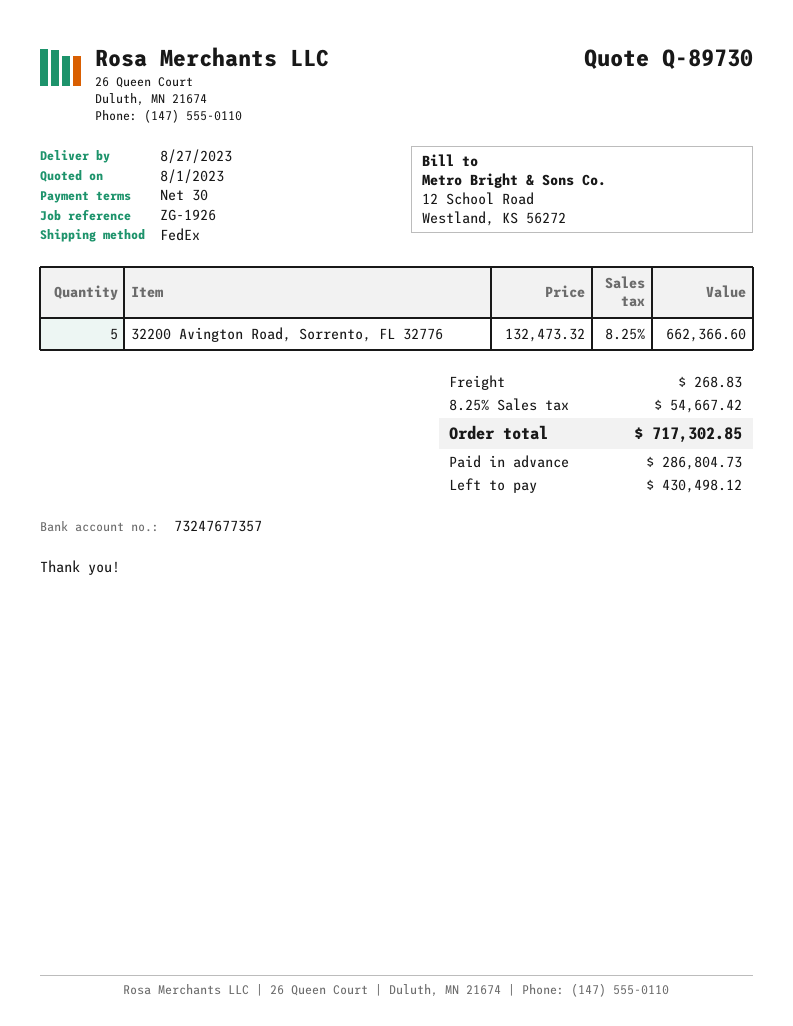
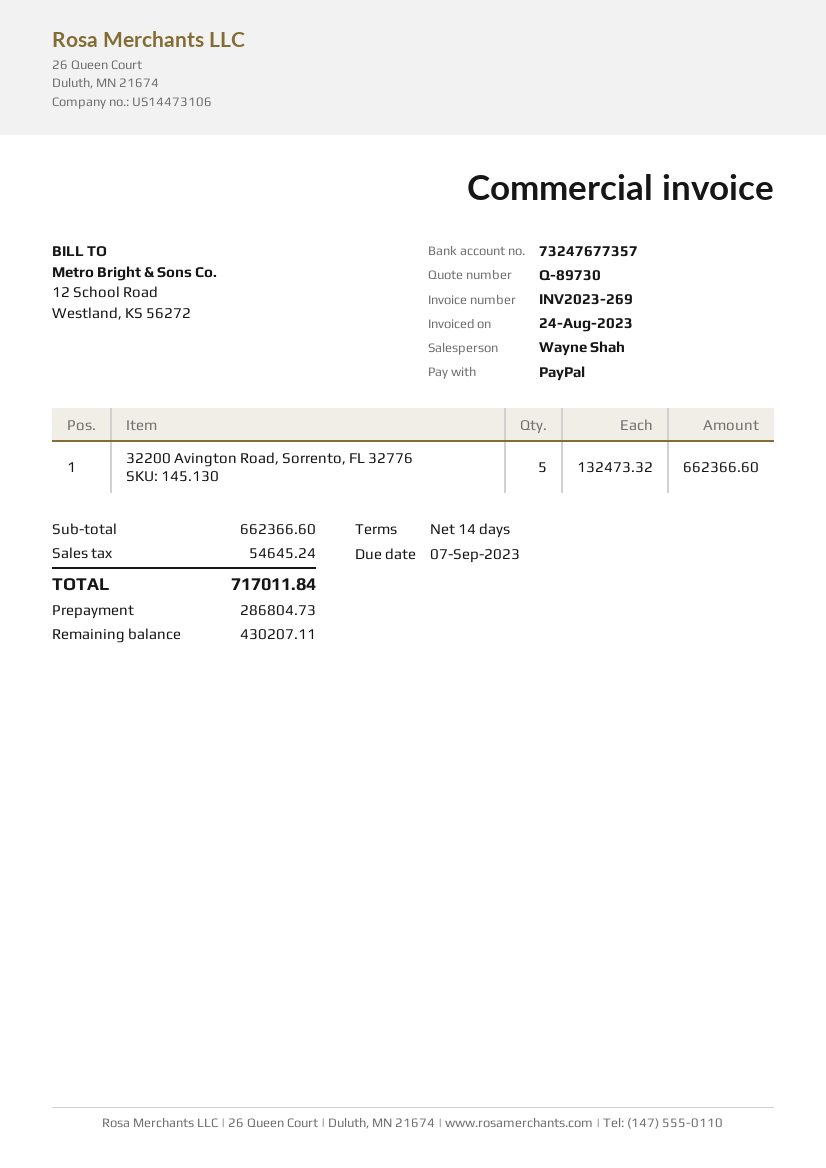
payment terms: 30 days -> 14 days
shipping: 268.83 -> none
tax: 54667.42 -> 54645.24
total: 717302.85 -> 717011.84
balance: 430498.12 -> 430207.11

